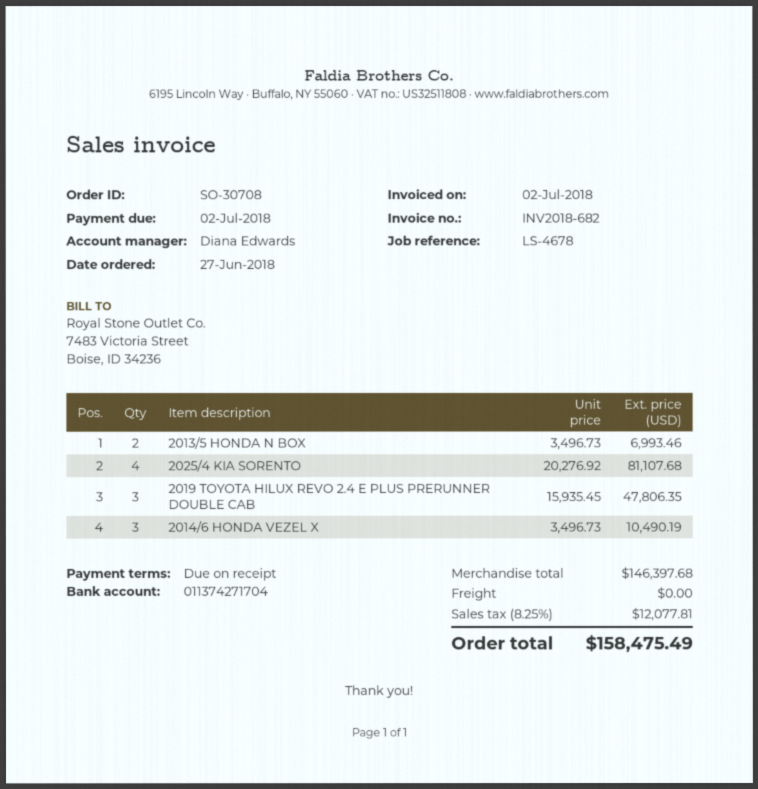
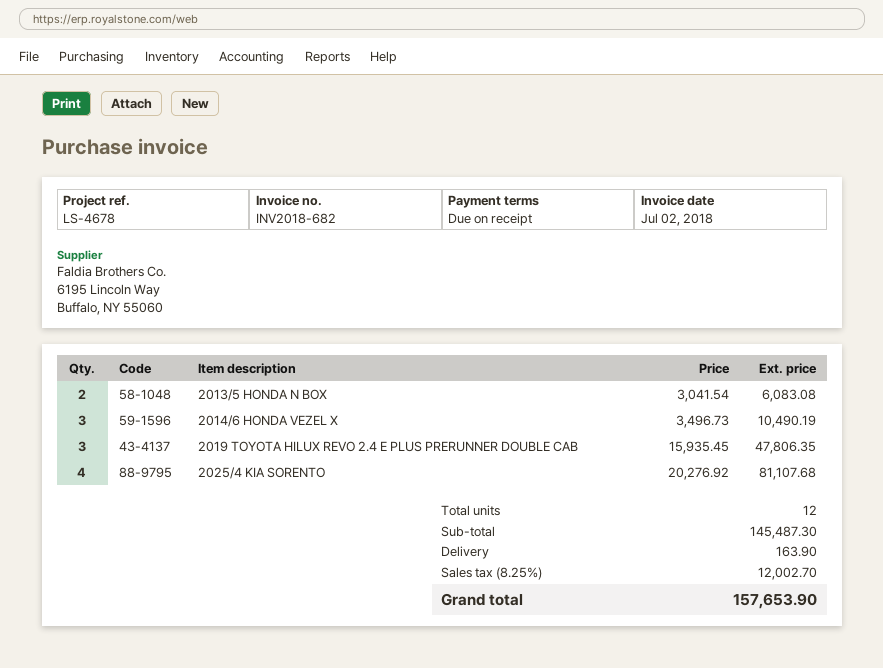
2013/5 HONDA N BOX: 2 x 3496.73 = 6993.46 -> 2 x 3041.54 = 6083.08
subtotal: 146397.68 -> 145487.30
shipping: 0.00 -> 163.90
tax: 8.25% = 12077.81 -> 8.25% = 12002.70
total: 158475.49 -> 157653.90

